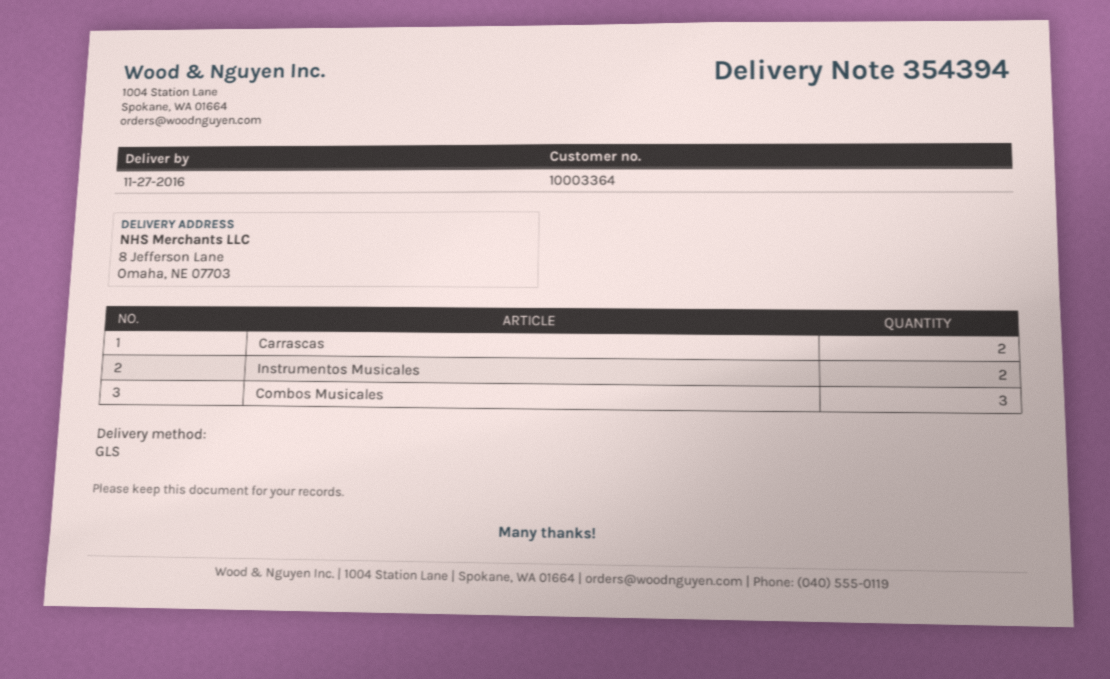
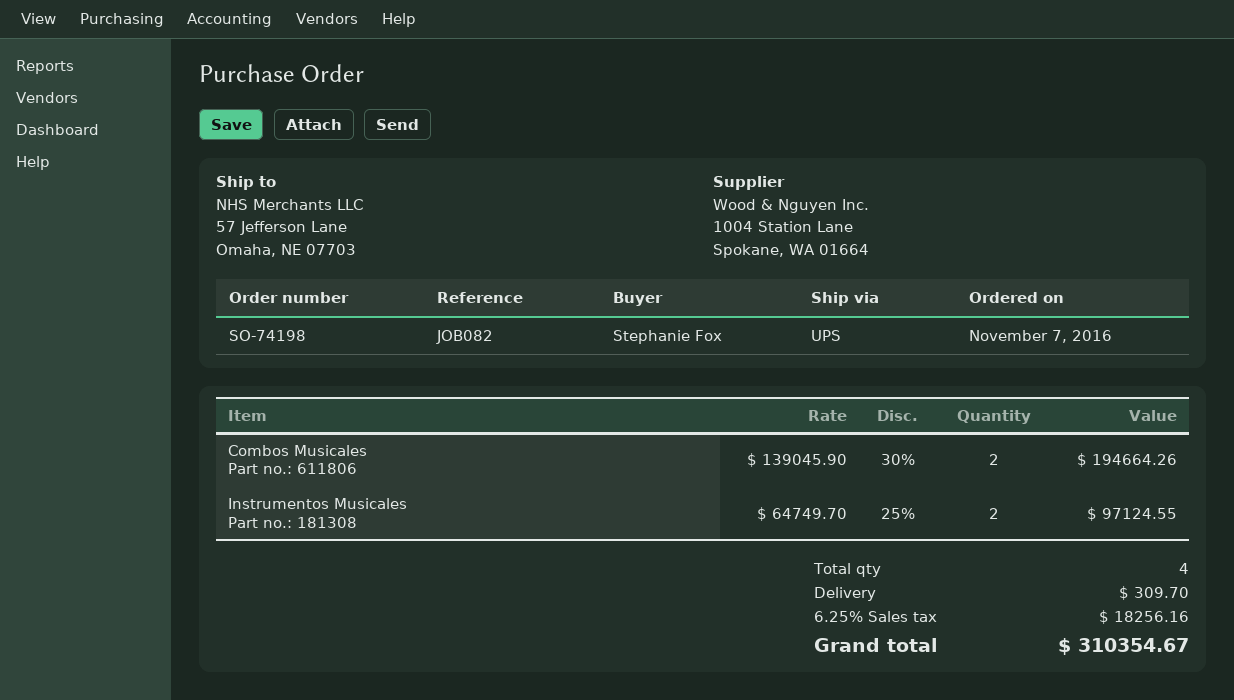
shipping method: GLS -> UPS
ship to: 8 Jefferson Lane, Omaha, NE 07703 -> 57 Jefferson Lane, Omaha, NE 07703
Carrascas: 2 -> none
Combos Musicales: 3 -> 2

